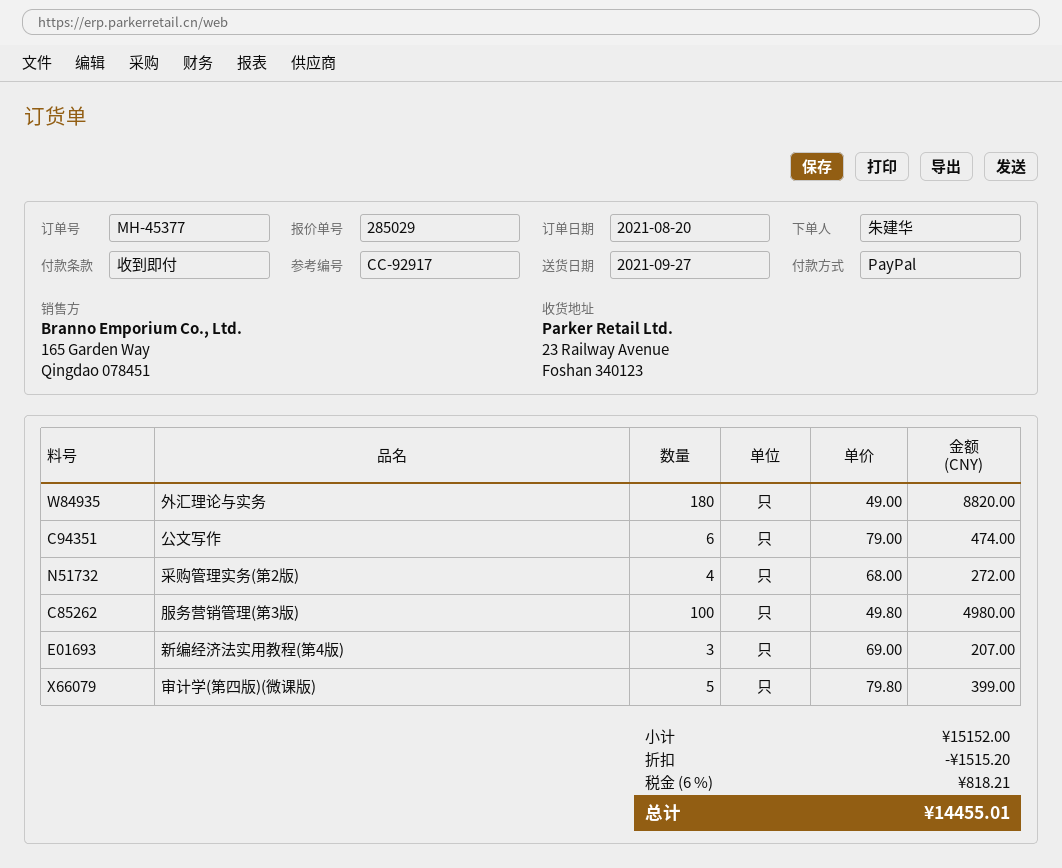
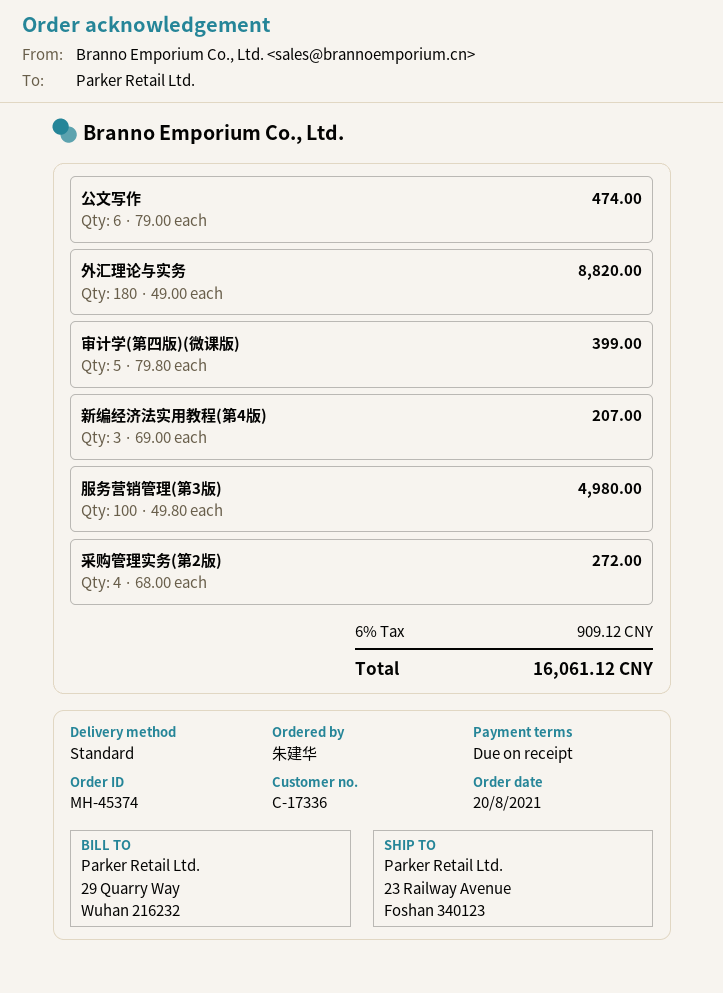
order number: MH-45377 -> MH-45374
discount: 1515.20 -> none
tax: 6% = 818.21 -> 6% = 909.12
total: 14455.01 -> 16061.12

